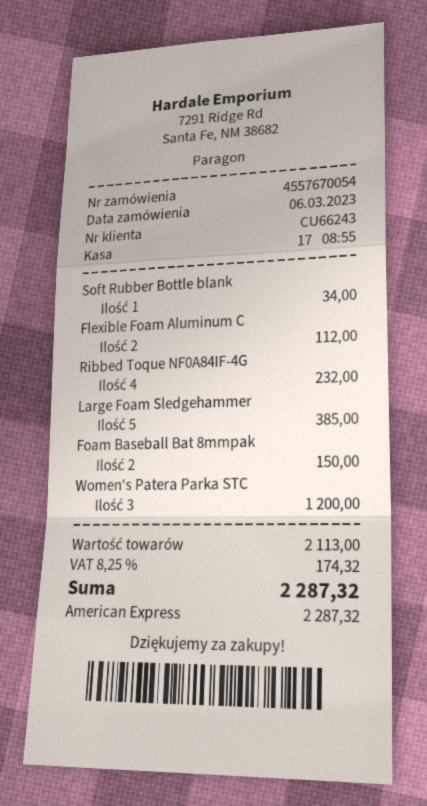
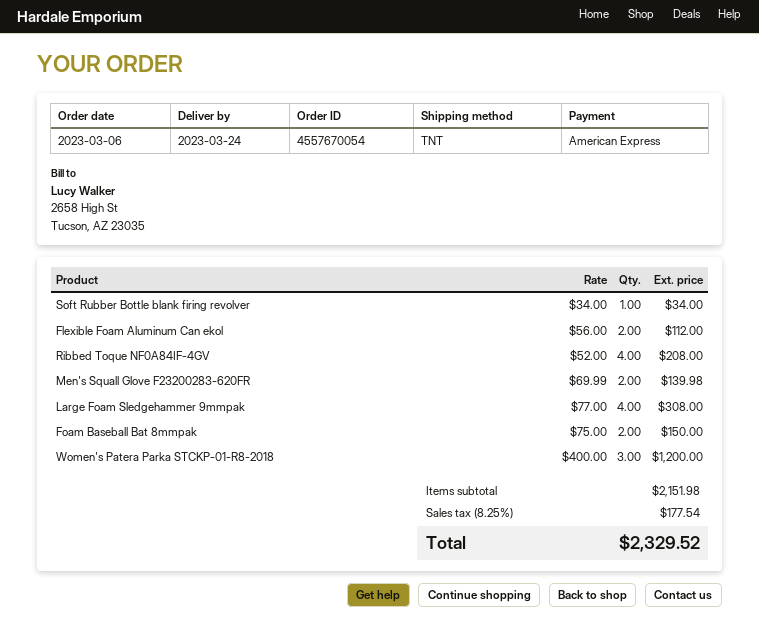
Ribbed Toque NF0A84IF-4G: 4 for 232.00 -> 4 for 208.00
Large Foam Sledgehammer: 5 for 385.00 -> 4 for 308.00
Men's Squall Glove F23200283-620FR: none -> 2 for 139.98
subtotal: 2113.00 -> 2151.98
tax: 8.25% = 174.32 -> 8.25% = 177.54
total: 2287.32 -> 2329.52

